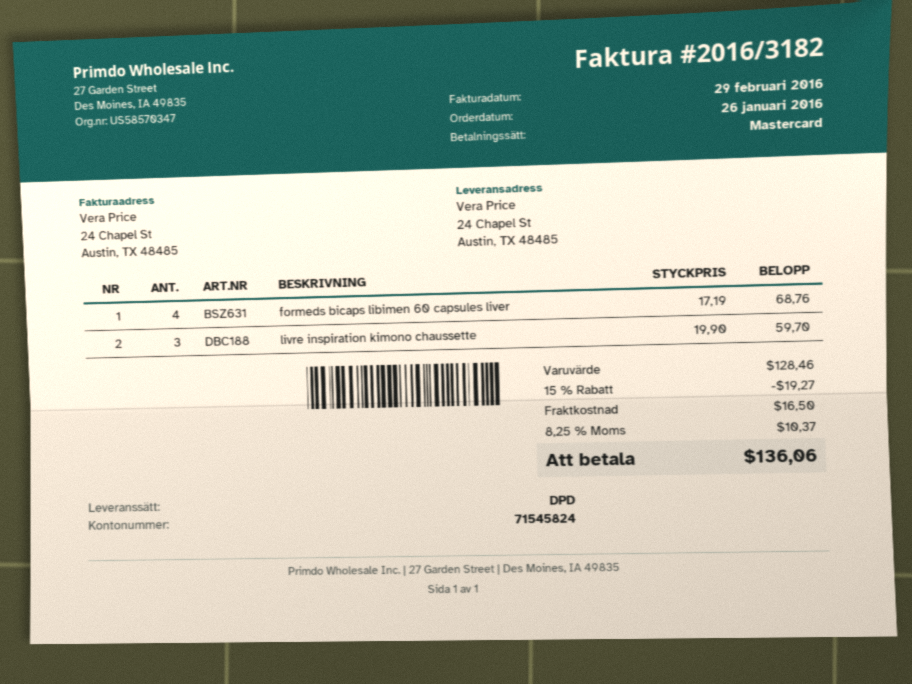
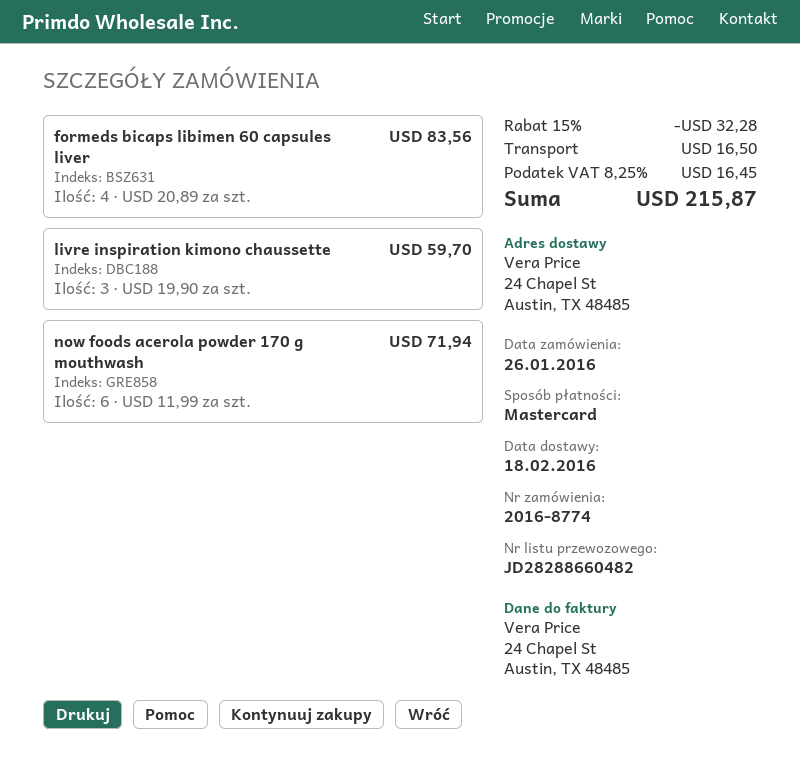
formeds bicaps libimen 60 capsules liver: 4 x 17.19 = 68.76 -> 4 x 20.89 = 83.56
now foods acerola powder 170 g mouthwash: none -> 6 x 11.99 = 71.94
discount: 15% = 19.27 -> 15% = 32.28
tax: 8.25% = 10.37 -> 8.25% = 16.45
total: 136.06 -> 215.87

